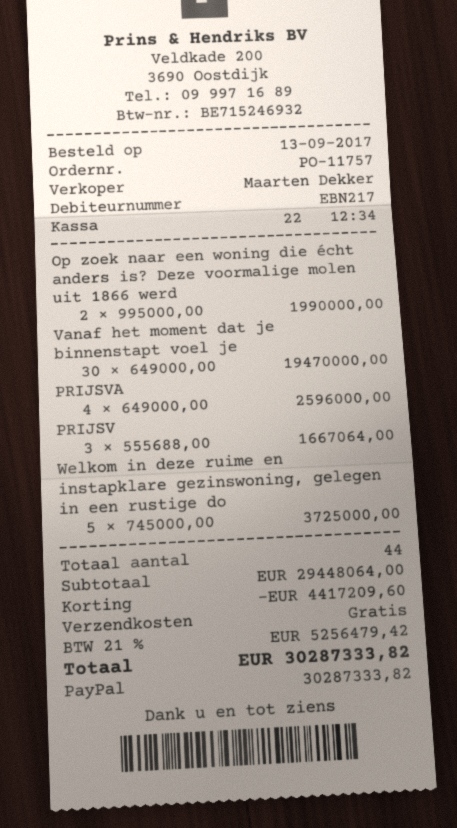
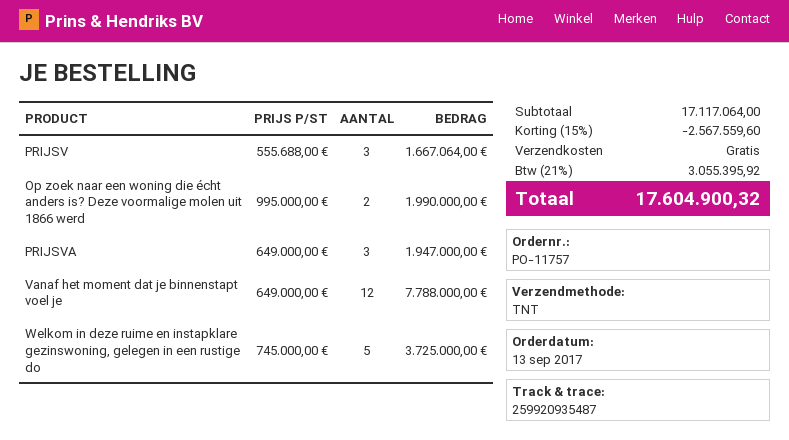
Vanaf het moment dat je binnenstapt voel je: 30 x 649000.00 = 19470000.00 -> 12 x 649000.00 = 7788000.00
PRIJSVA: 4 x 649000.00 = 2596000.00 -> 3 x 649000.00 = 1947000.00
subtotal: 29448064.00 -> 17117064.00
discount: 4417209.60 -> 2567559.60
tax: 21% = 5256479.42 -> 21% = 3055395.92
total: 30287333.82 -> 17604900.32

